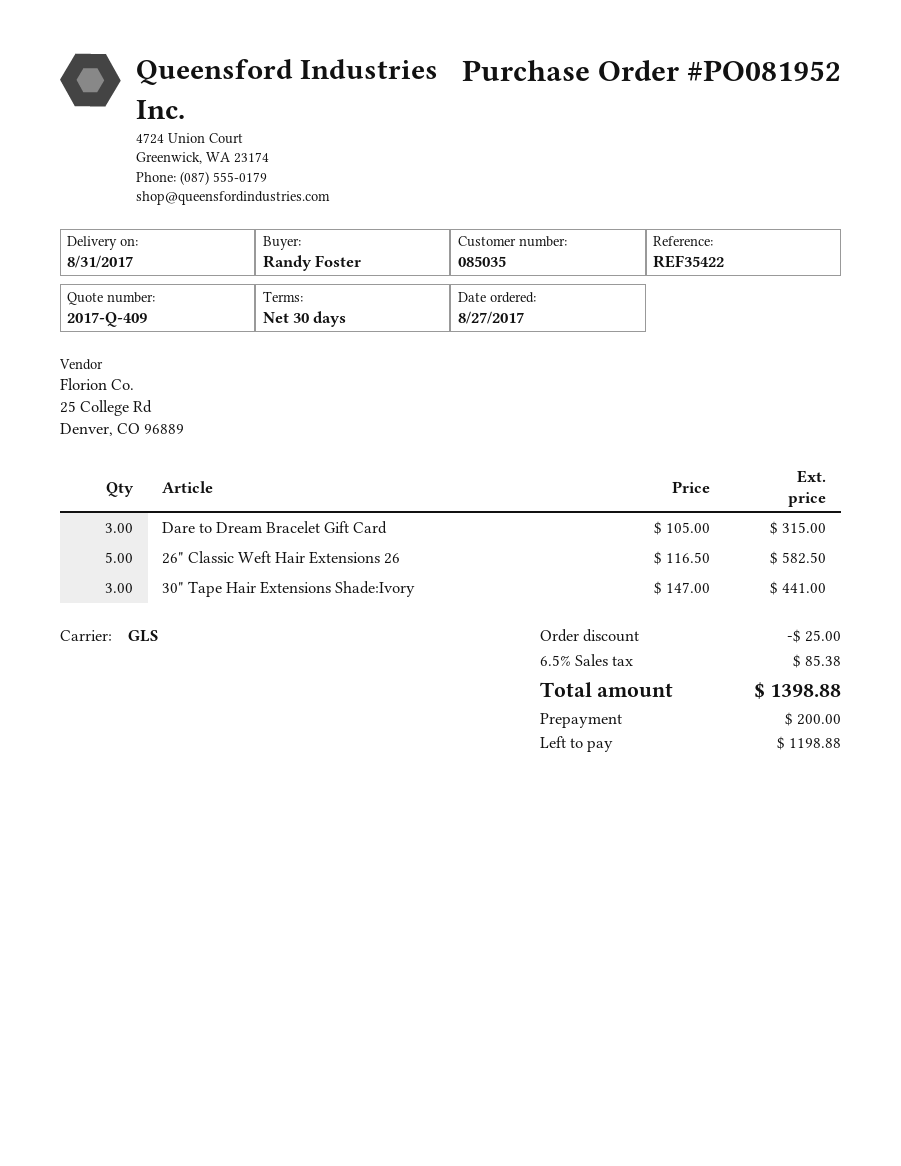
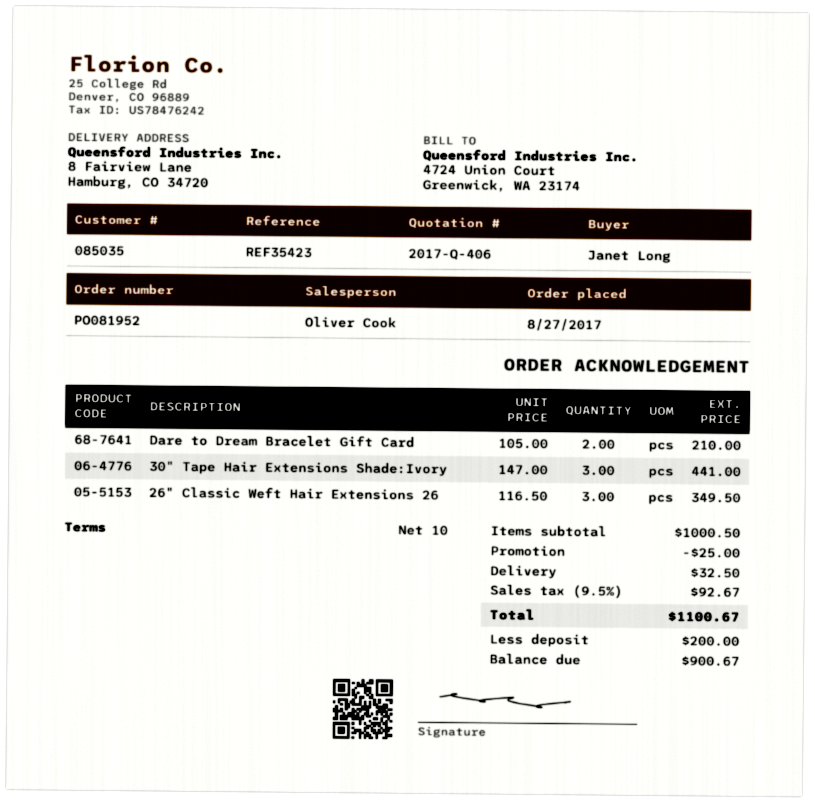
quote number: 2017-Q-409 -> 2017-Q-406
payment terms: 30 days -> 10 days
reference: REF35422 -> REF35423
ordered by: Randy Foster -> Janet Long
Dare to Dream Bracelet Gift Card: 3 x 105.00 = 315.00 -> 2 x 105.00 = 210.00
26" Classic Weft Hair Extensions 26: 5 x 116.50 = 582.50 -> 3 x 116.50 = 349.50
shipping: none -> 32.50
tax: 6.5% = 85.38 -> 9.5% = 92.67
total: 1398.88 -> 1100.67
balance: 1198.88 -> 900.67

